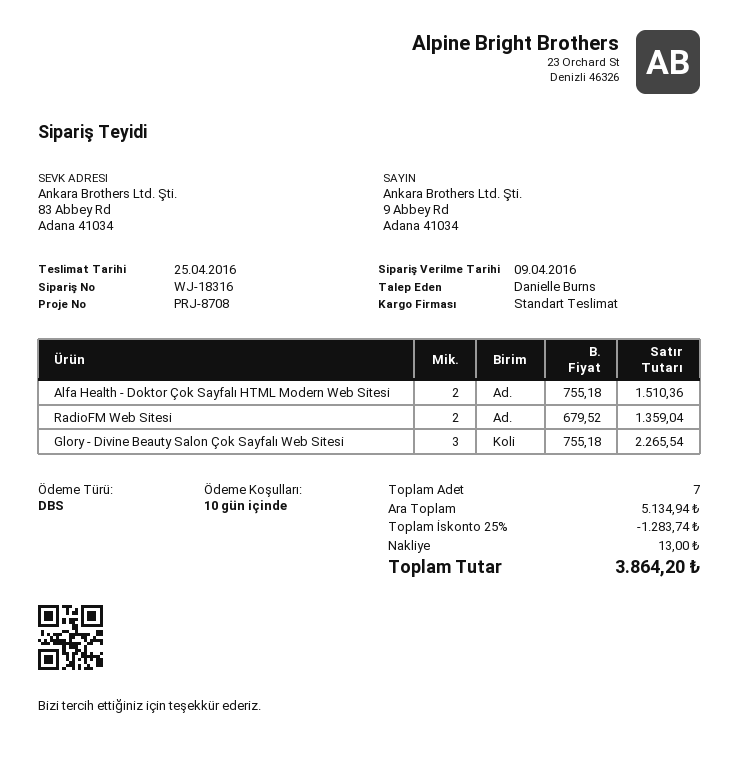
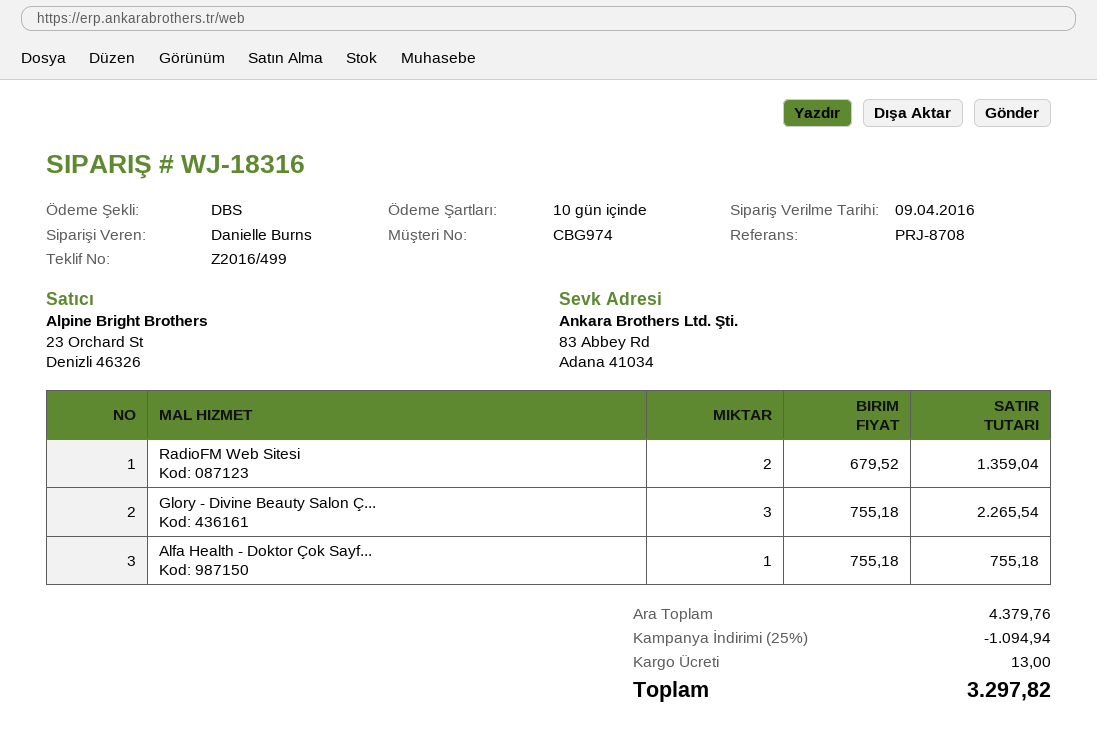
Alfa Health - Doktor Çok Sayfalı HTML Modern Web Sitesi: 2 x 755.18 = 1510.36 -> 1 x 755.18 = 755.18
subtotal: 5134.94 -> 4379.76
discount: 25% = 1283.74 -> 25% = 1094.94
total: 3864.20 -> 3297.82

